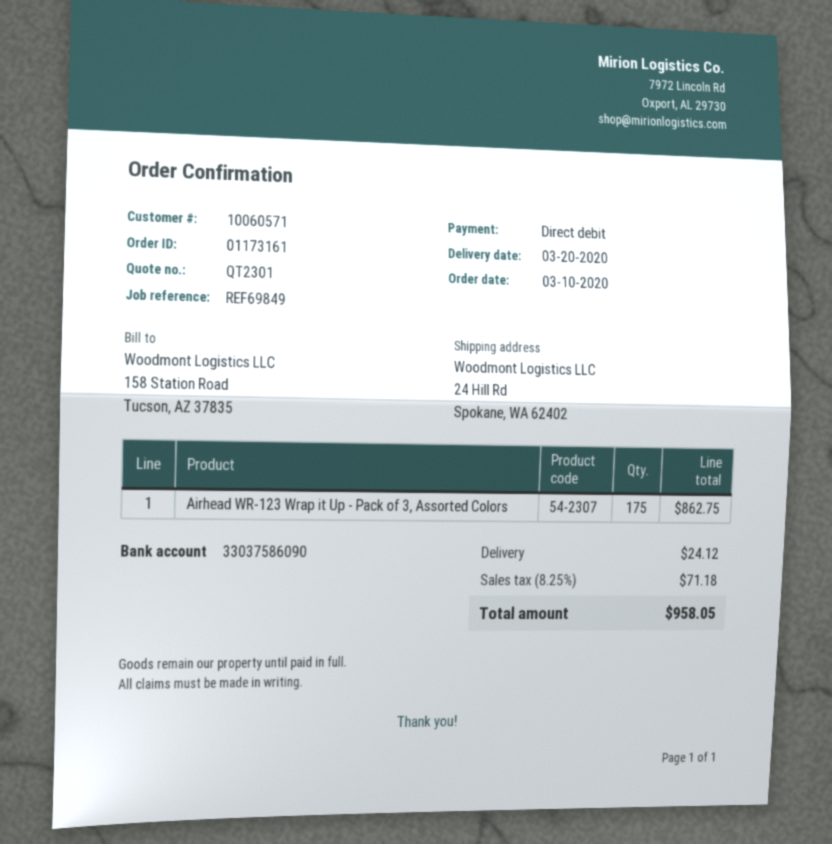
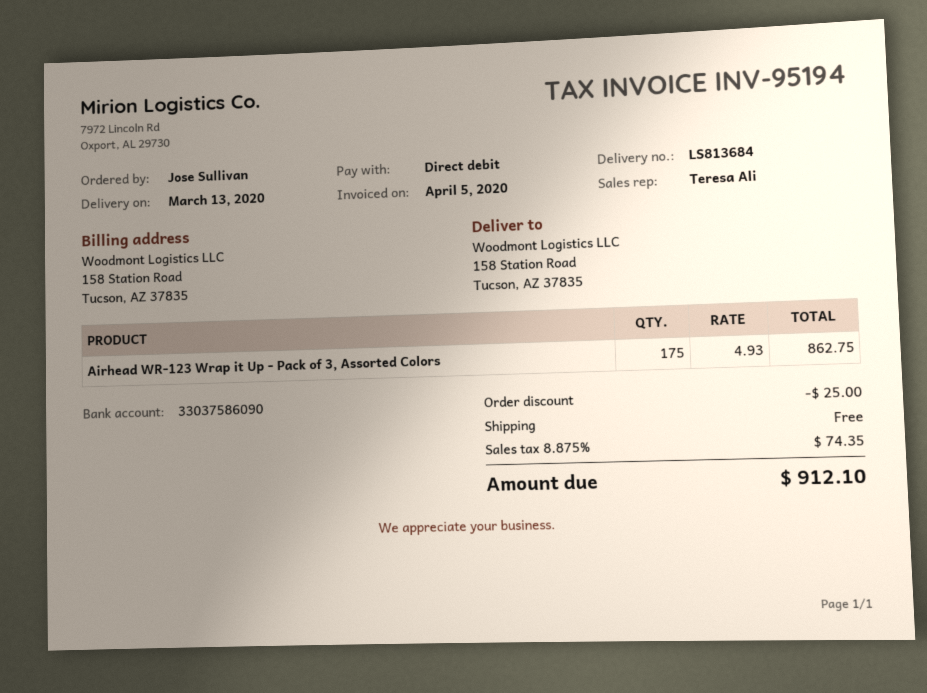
delivery date: 2020-03-20 -> 2020-03-13
ship to: 24 Hill Rd, Spokane, WA 62402 -> 158 Station Road, Tucson, AZ 37835
discount: none -> 25.00
shipping: 24.12 -> 0.00
tax: 8.25% = 71.18 -> 8.875% = 74.35
total: 958.05 -> 912.10

